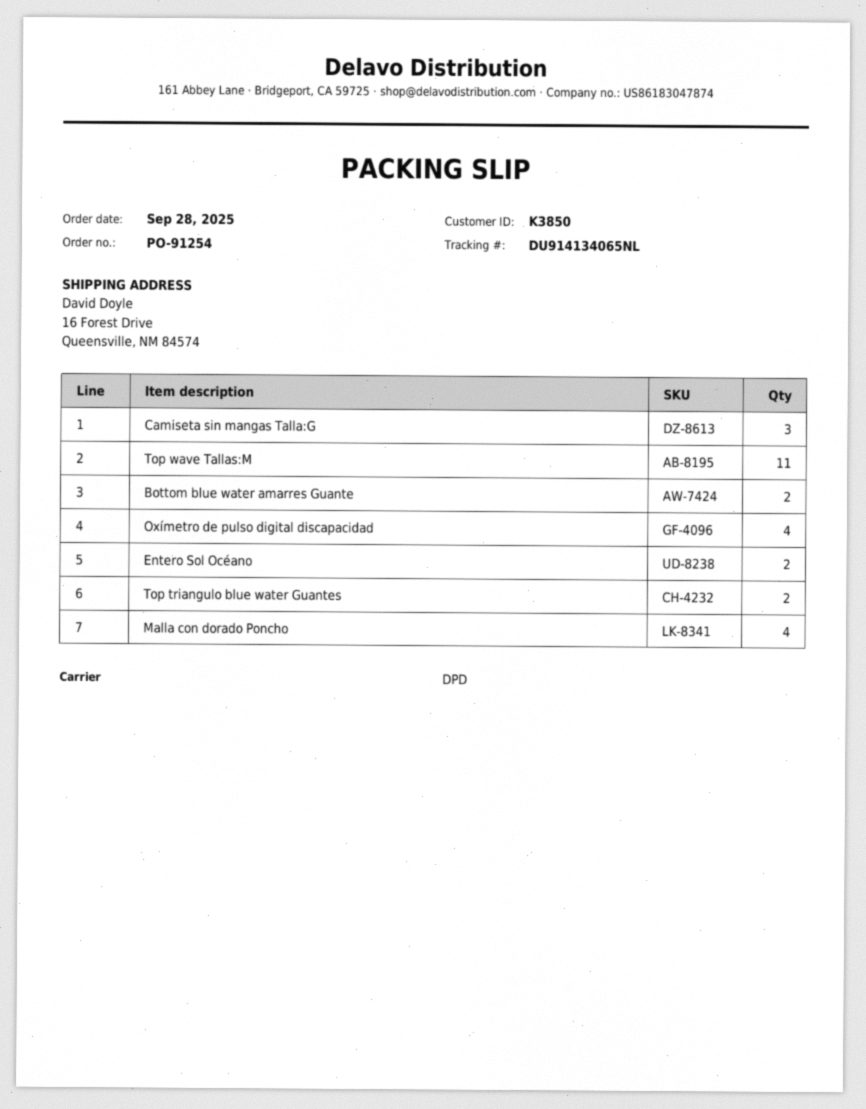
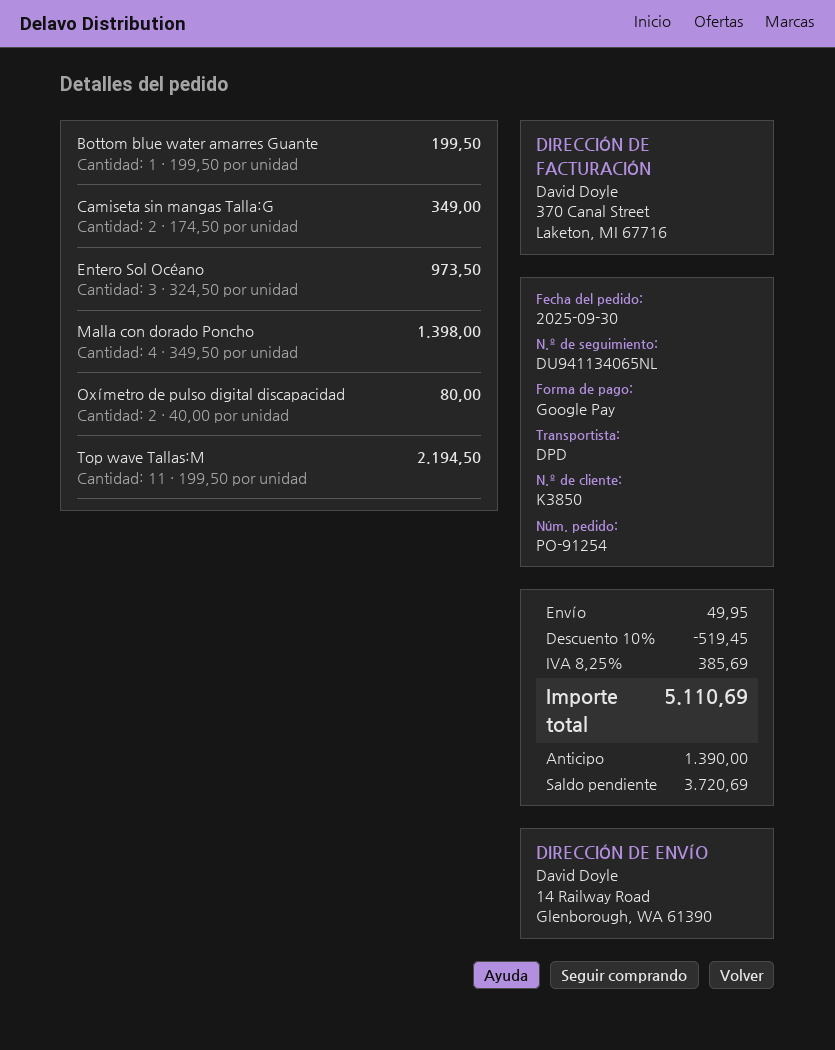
order date: 2025-09-28 -> 2025-09-30
tracking number: DU914134065NL -> DU941134065NL
ship to: 16 Forest Drive, Queensville, NM 84574 -> 14 Railway Road, Glenborough, WA 61390
Camiseta sin mangas Talla:G: 3 -> 2
Bottom blue water amarres Guante: 2 -> 1
Oxímetro de pulso digital discapacidad: 4 -> 2
Entero Sol Océano: 2 -> 3
Top triangulo blue water Guantes: 2 -> none

